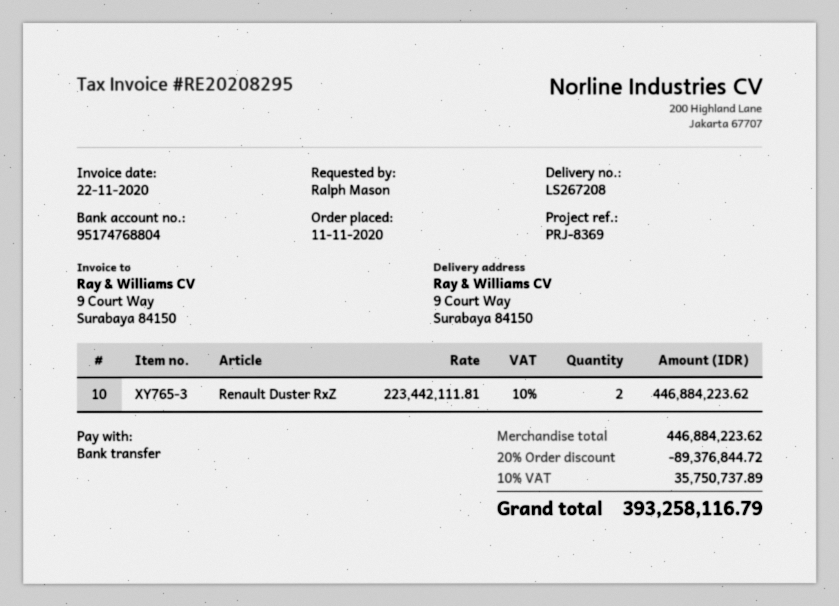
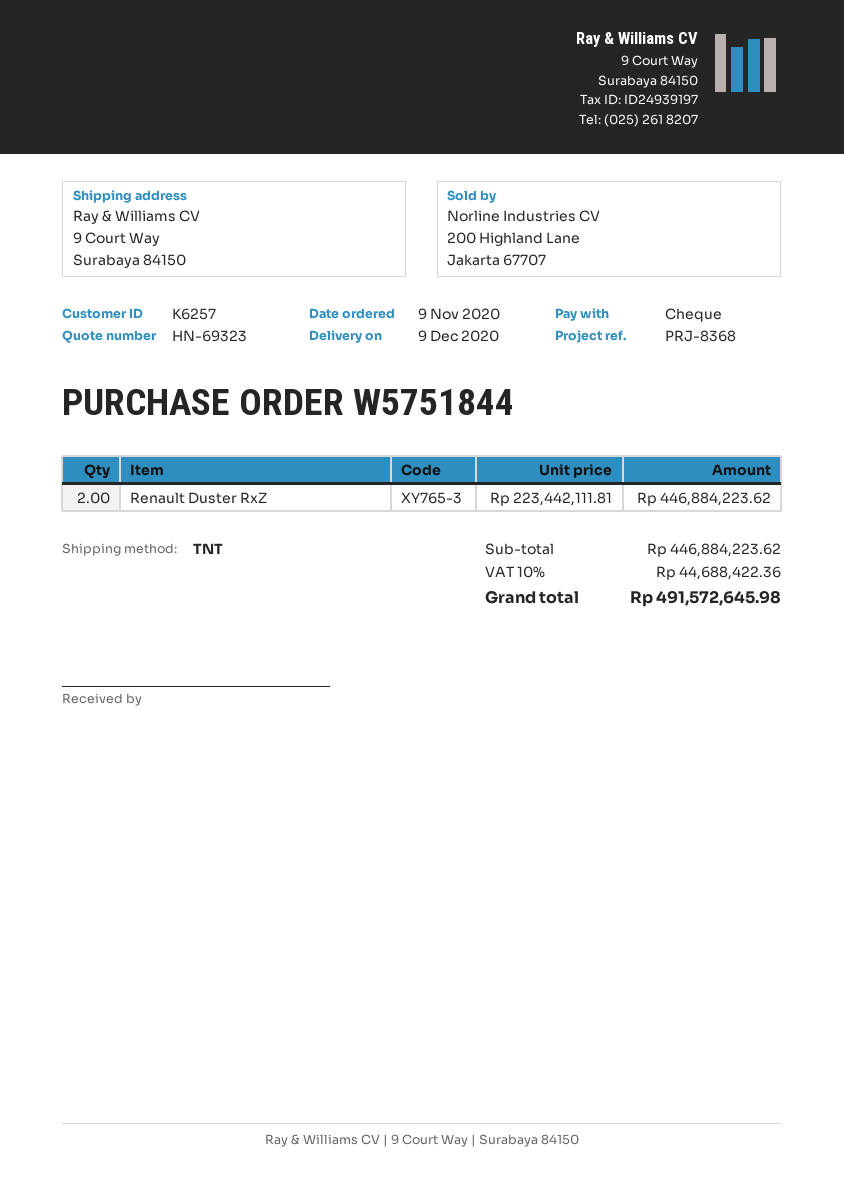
order date: 2020-11-11 -> 2020-11-09
reference: PRJ-8369 -> PRJ-8368
payment method: bank transfer -> cheque
discount: 20% = 89376844.72 -> none
tax: 10% = 35750737.89 -> 10% = 44688422.36
total: 393258116.79 -> 491572645.98

